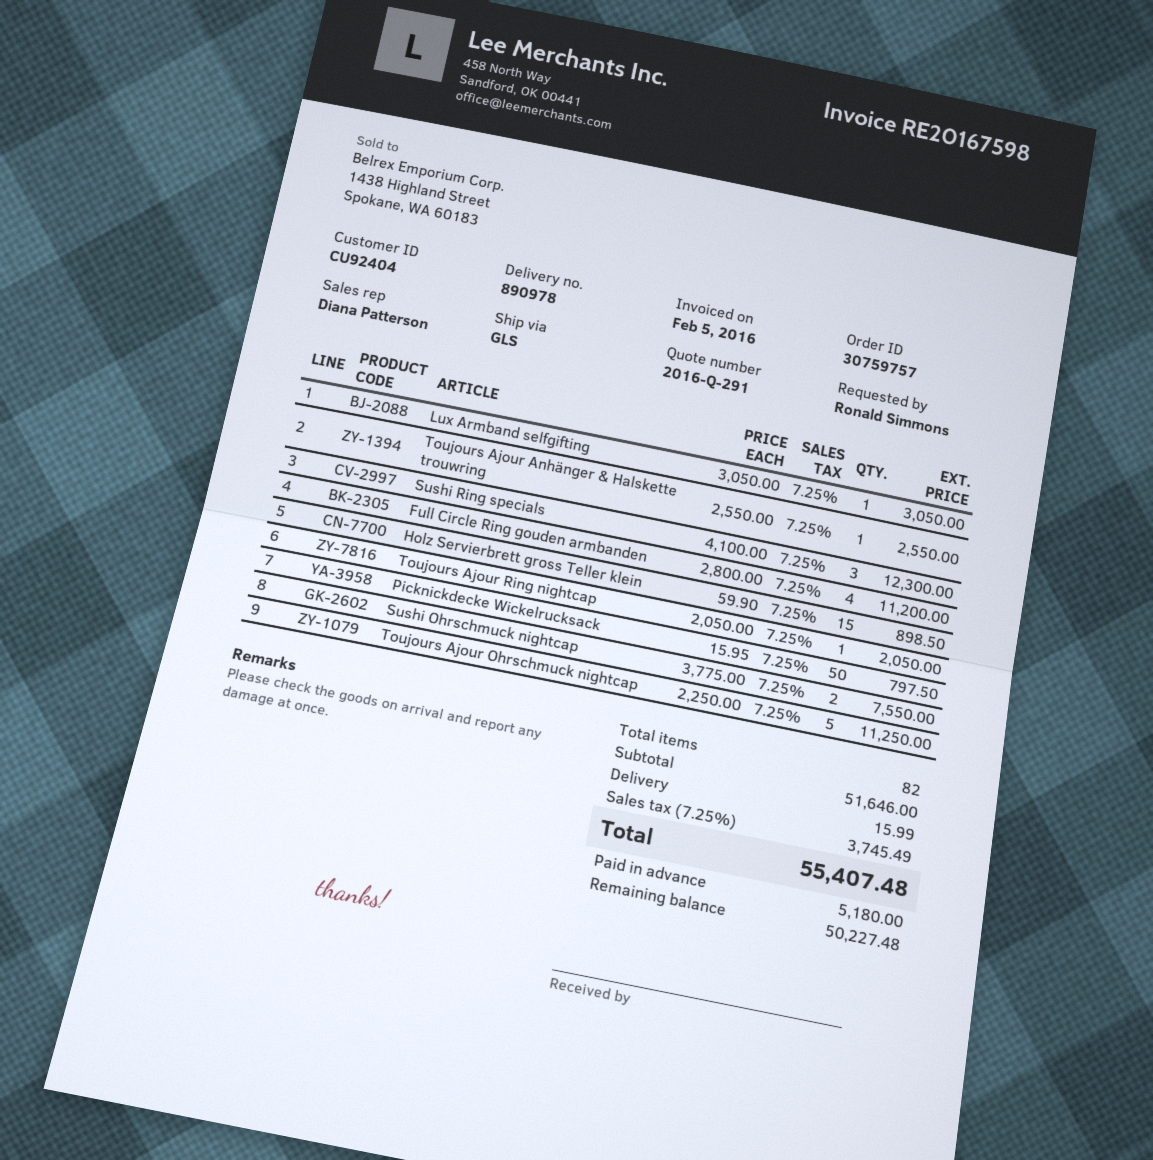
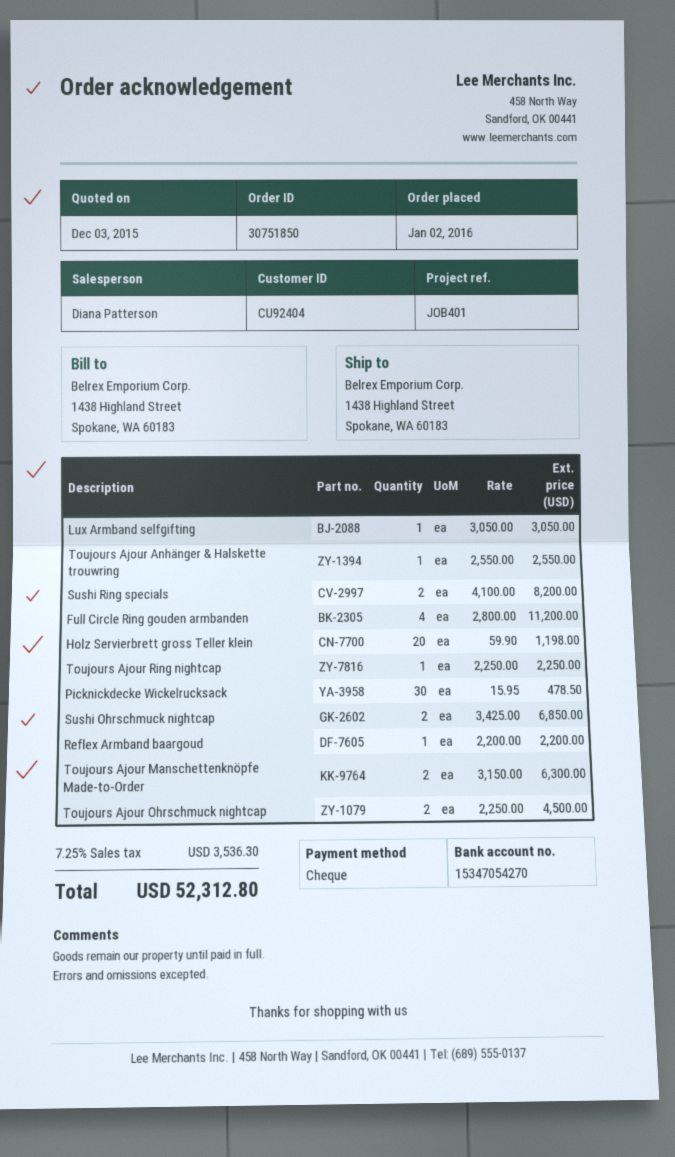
order number: 30759757 -> 30751850
Sushi Ring specials: 3 x 4100.00 = 12300.00 -> 2 x 4100.00 = 8200.00
Holz Servierbrett gross Teller klein: 15 x 59.90 = 898.50 -> 20 x 59.90 = 1198.00
Toujours Ajour Ring nightcap: 1 x 2050.00 = 2050.00 -> 1 x 2250.00 = 2250.00
Picknickdecke Wickelrucksack: 50 x 15.95 = 797.50 -> 30 x 15.95 = 478.50
Sushi Ohrschmuck nightcap: 2 x 3775.00 = 7550.00 -> 2 x 3425.00 = 6850.00
Toujours Ajour Ohrschmuck nightcap: 5 x 2250.00 = 11250.00 -> 2 x 2250.00 = 4500.00
Reflex Armband baargoud: none -> 1 x 2200.00 = 2200.00
Toujours Ajour Manschettenknöpfe Made-to-Order: none -> 2 x 3150.00 = 6300.00
shipping: 15.99 -> none
tax: 7.25% = 3745.49 -> 7.25% = 3536.30
total: 55407.48 -> 52312.80

